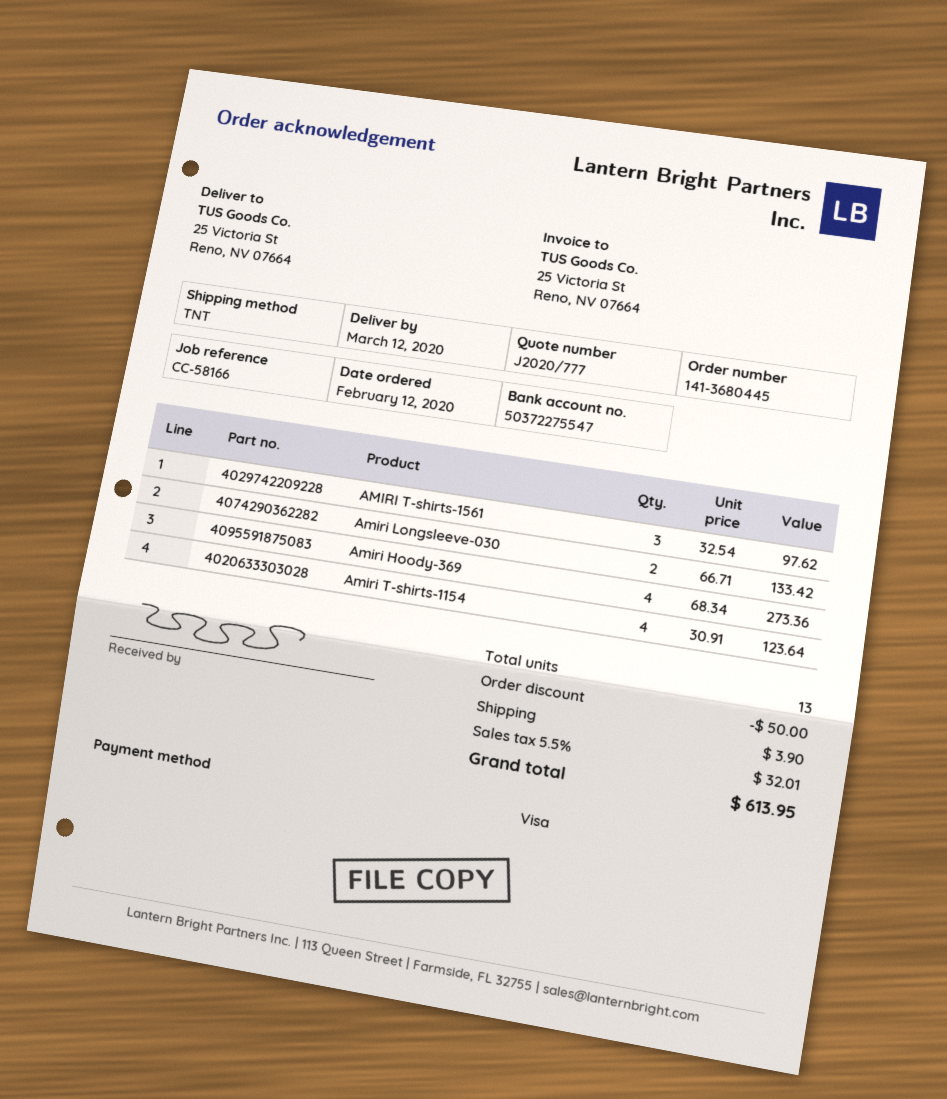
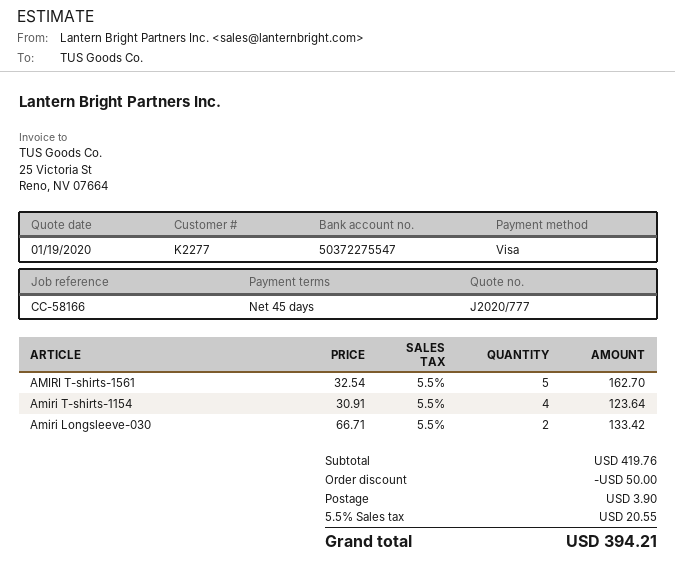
AMIRI T-shirts-1561: 3 x 32.54 = 97.62 -> 5 x 32.54 = 162.70
Amiri Hoody-369: 4 x 68.34 = 273.36 -> none
tax: 5.5% = 32.01 -> 5.5% = 20.55
total: 613.95 -> 394.21

